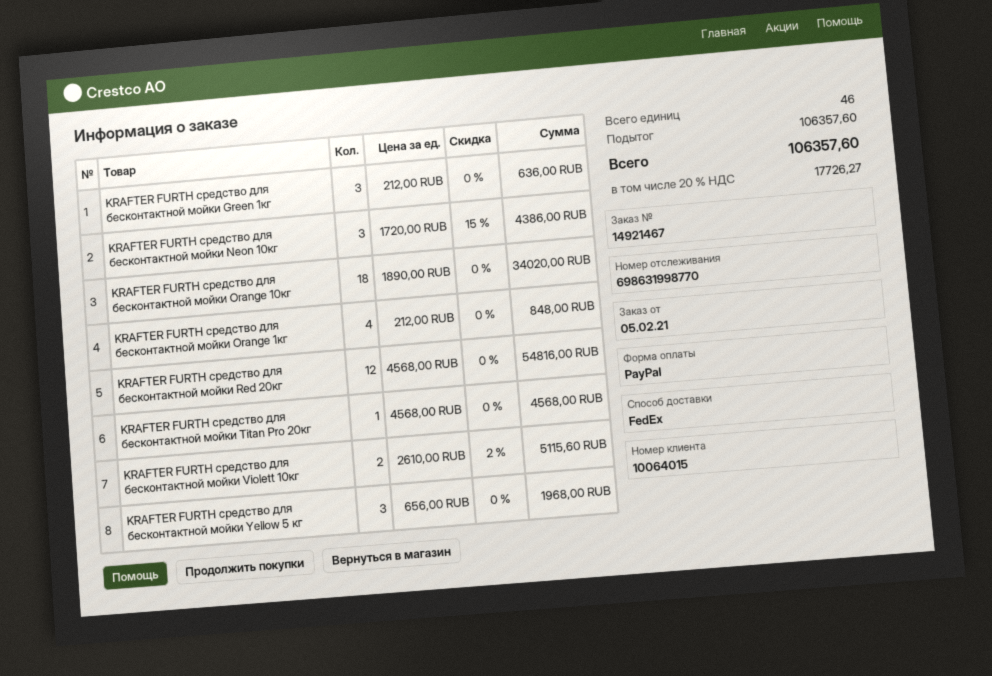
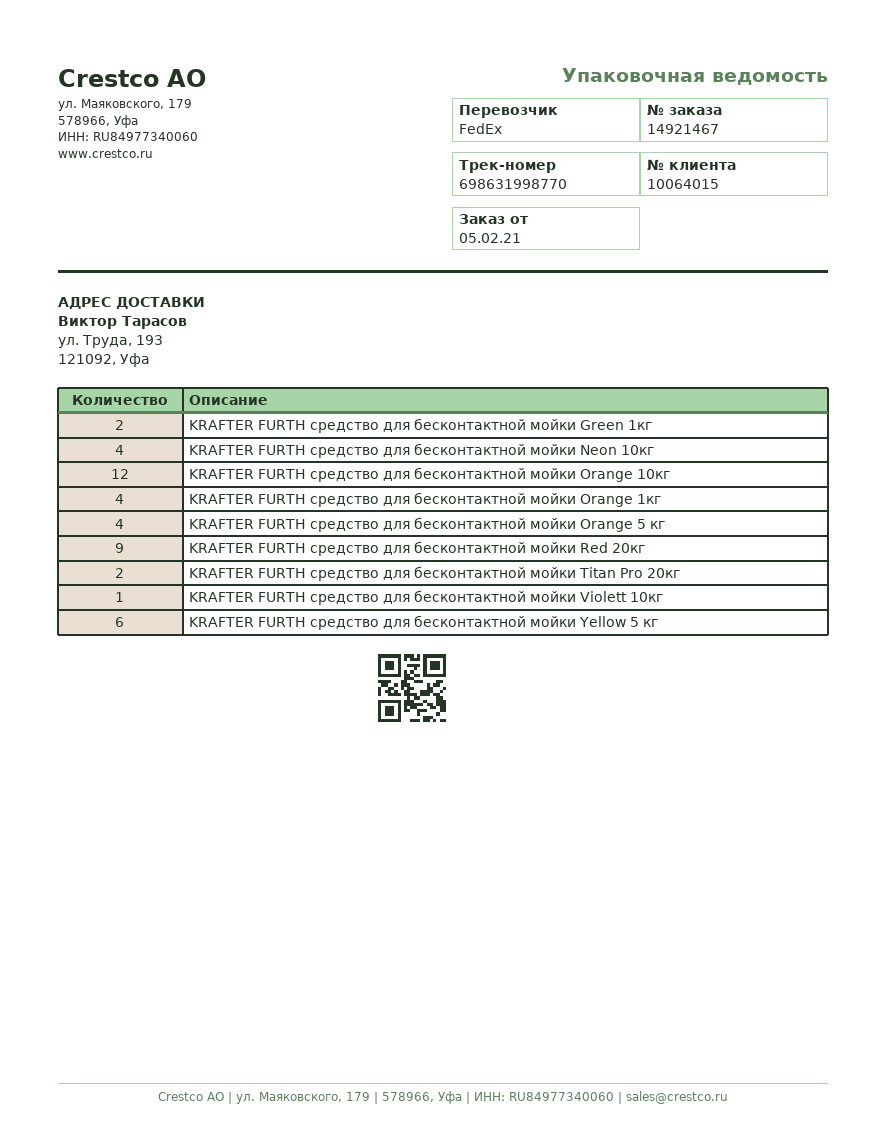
KRAFTER FURTH cредство для бесконтактной мойки Green 1кг: 3 -> 2
KRAFTER FURTH cредство для бесконтактной мойки Neon 10кг: 3 -> 4
KRAFTER FURTH cредство для бесконтактной мойки Orange 10кг: 18 -> 12
KRAFTER FURTH cредство для бесконтактной мойки Red 20кг: 12 -> 9
KRAFTER FURTH cредство для бесконтактной мойки Titan Pro 20кг: 1 -> 2
KRAFTER FURTH cредство для бесконтактной мойки Violett 10кг: 2 -> 1
KRAFTER FURTH cредство для бесконтактной мойки Yellow 5 кг: 3 -> 6
KRAFTER FURTH cредство для бесконтактной мойки Orange 5 кг: none -> 4

